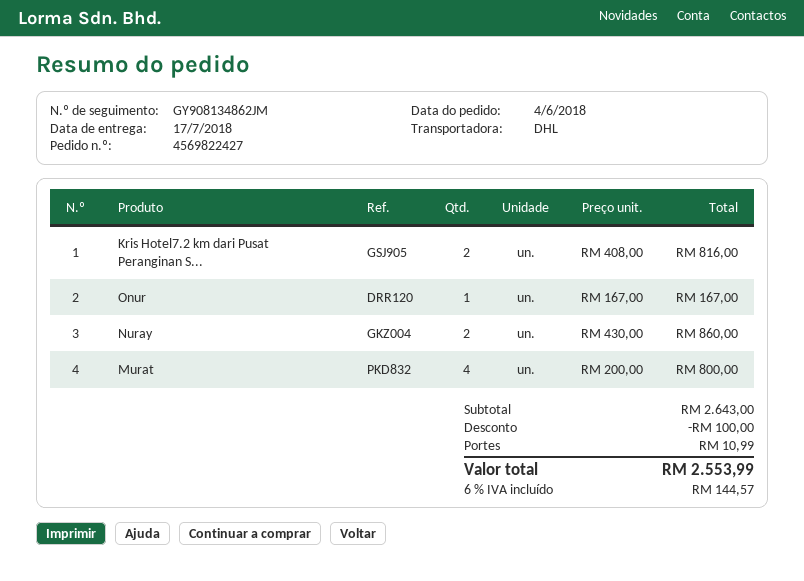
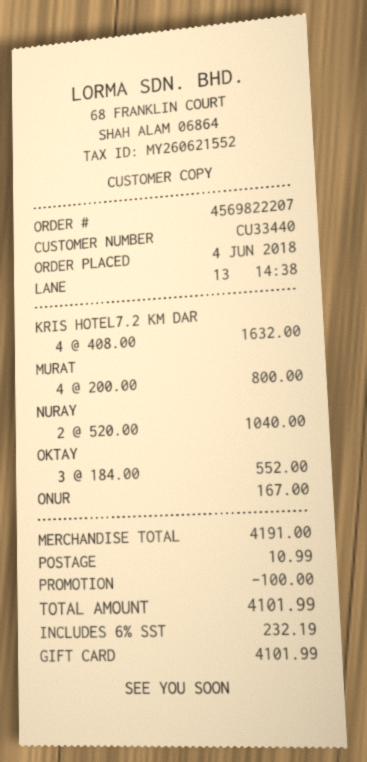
order number: 4569822427 -> 4569822207
Kris Hotel7.2 km dari Pusat Peranginan S...: 2 x 408.00 = 816.00 -> 4 x 408.00 = 1632.00
Nuray: 2 x 430.00 = 860.00 -> 2 x 520.00 = 1040.00
OKTAY: none -> 3 x 184.00 = 552.00
subtotal: 2643.00 -> 4191.00
tax: 6% = 144.57 -> 6% = 232.19
total: 2553.99 -> 4101.99

